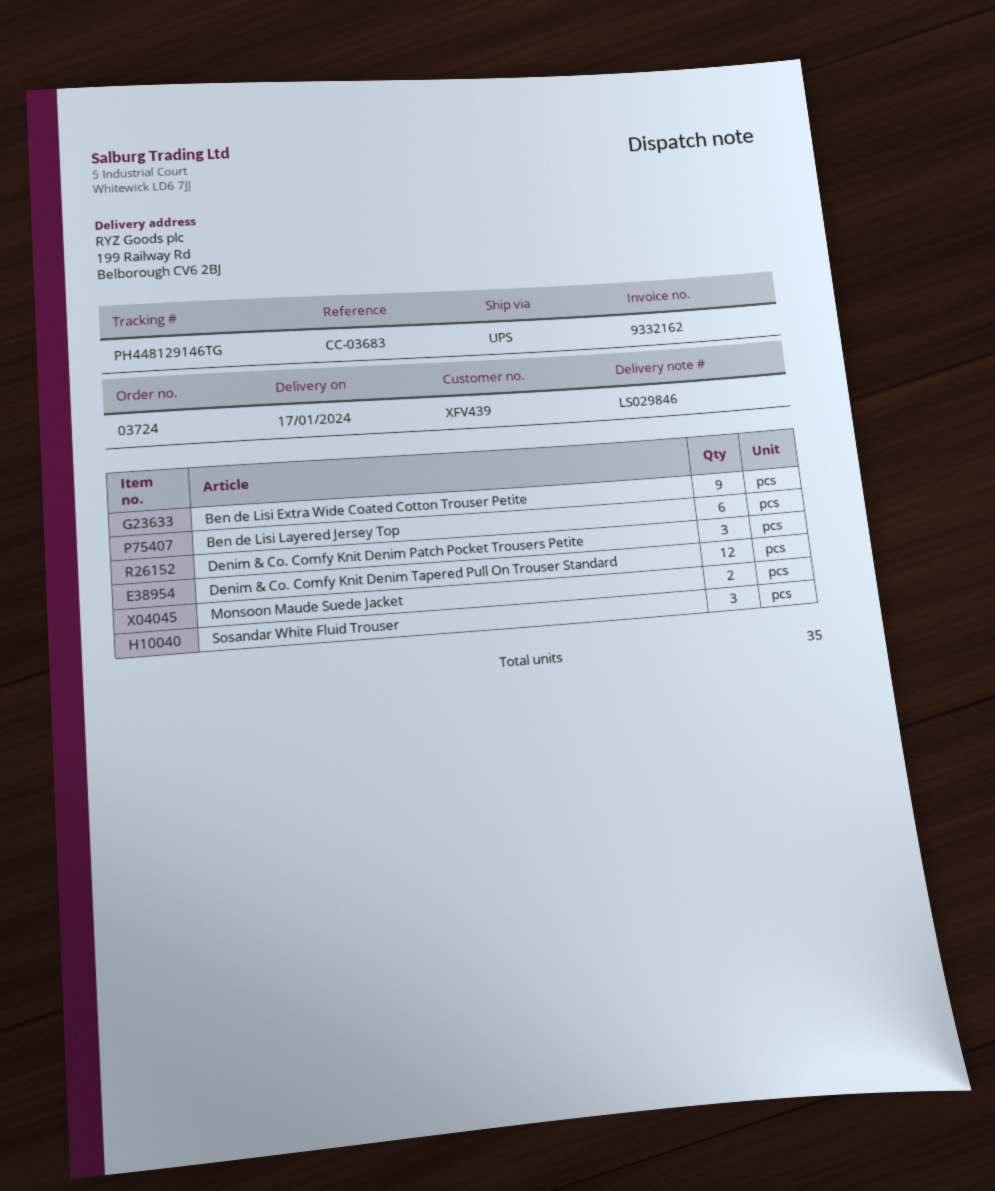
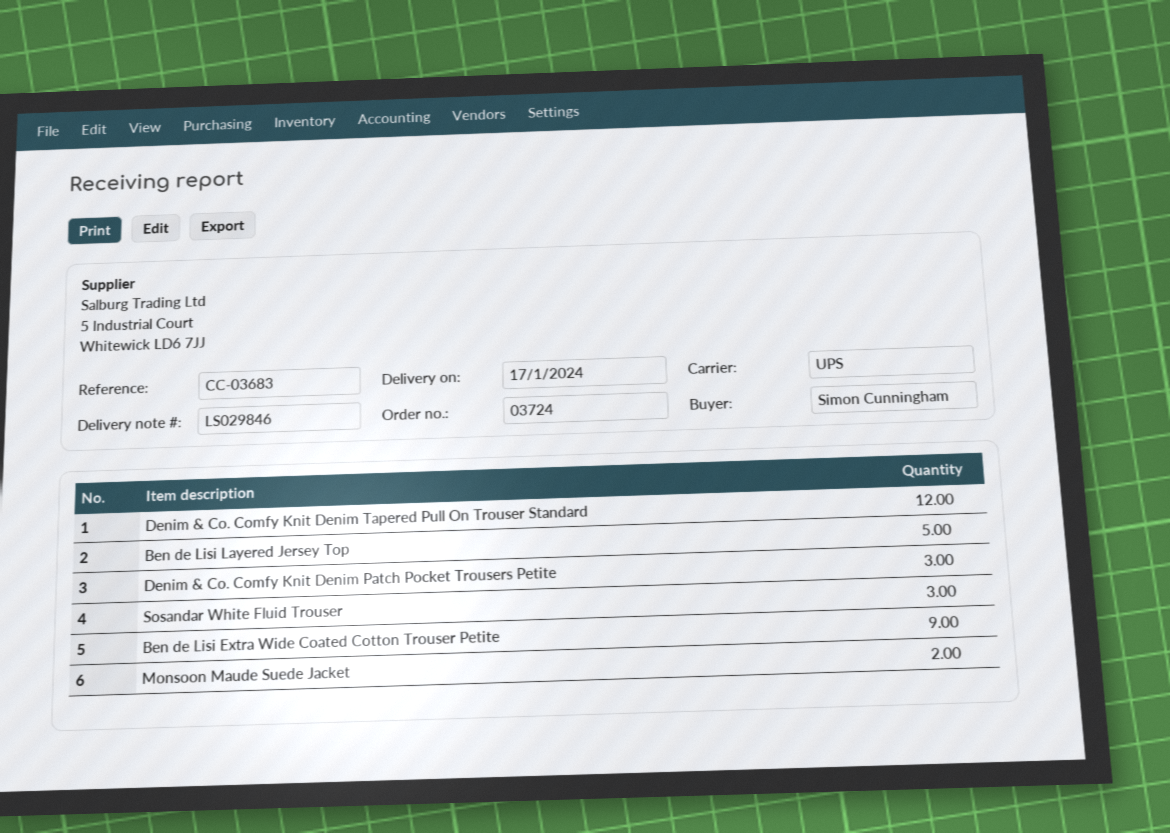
Ben de Lisi Layered Jersey Top: 6 -> 5

